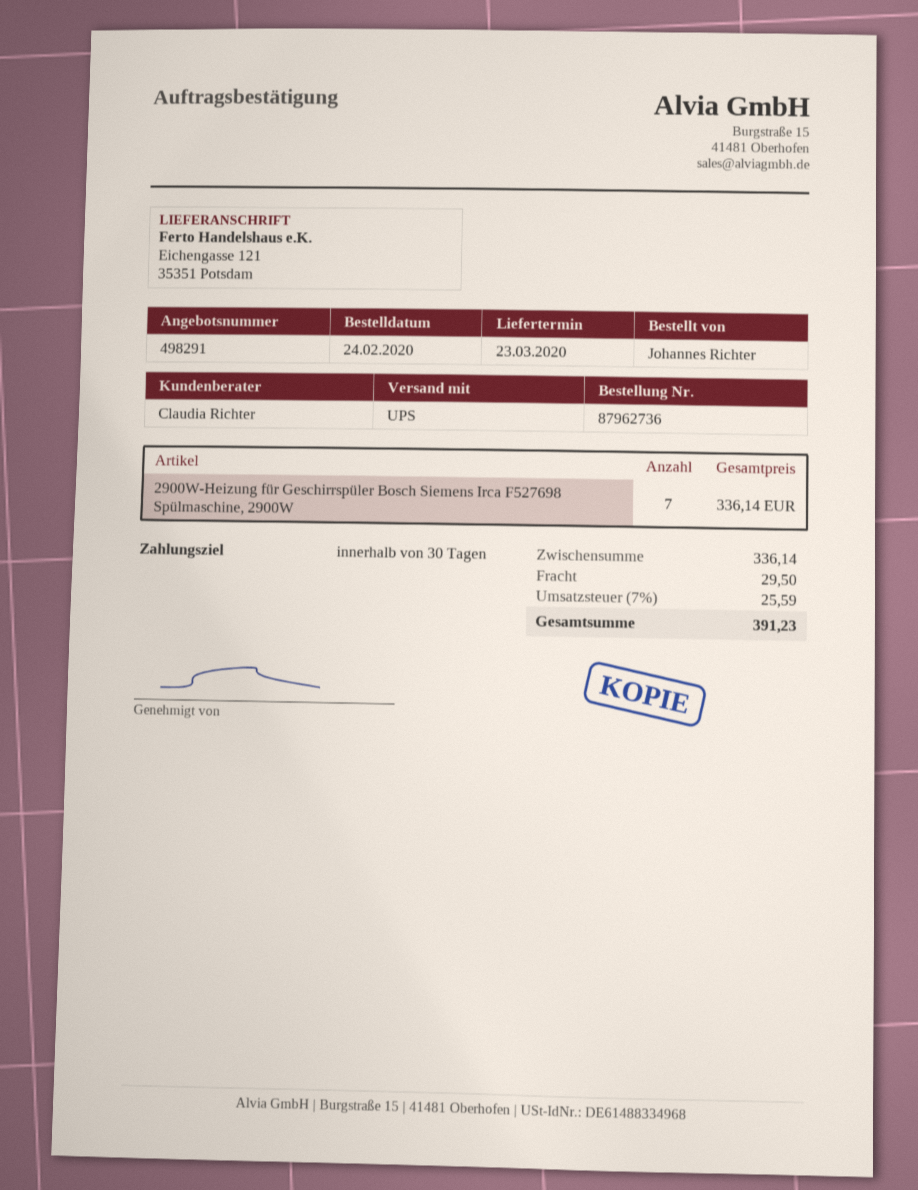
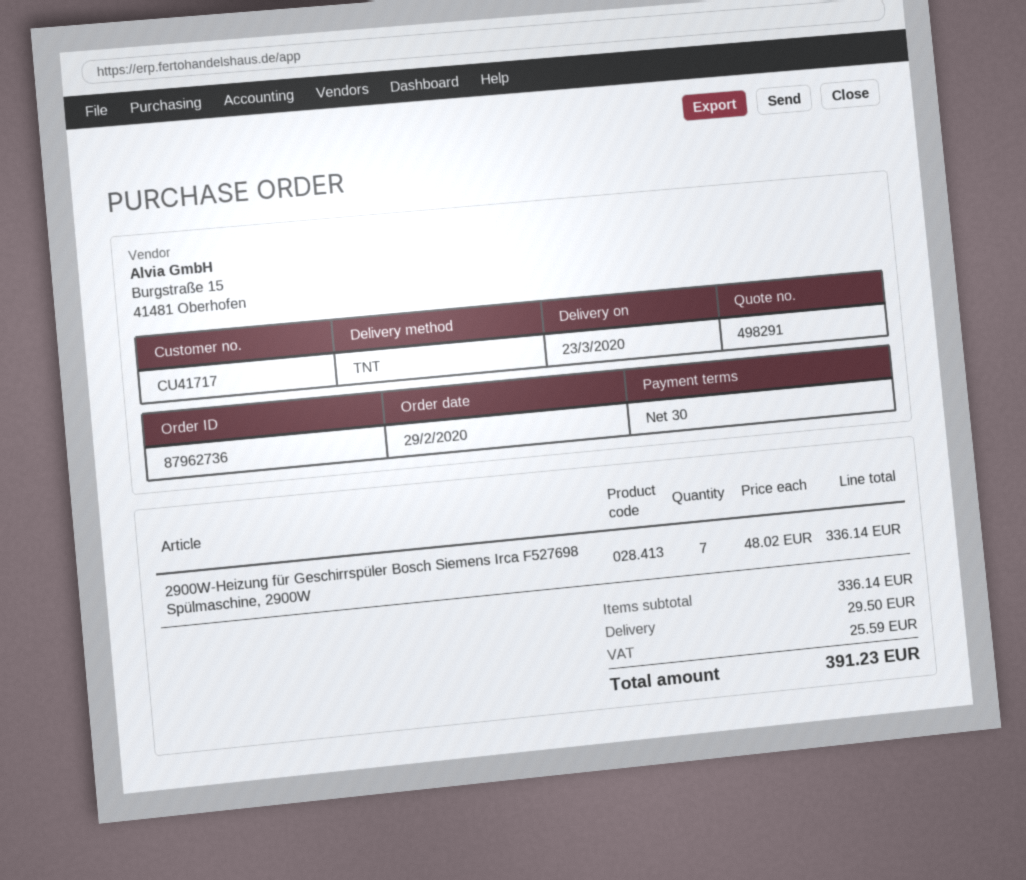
order date: 2020-02-24 -> 2020-02-29
shipping method: UPS -> TNT

